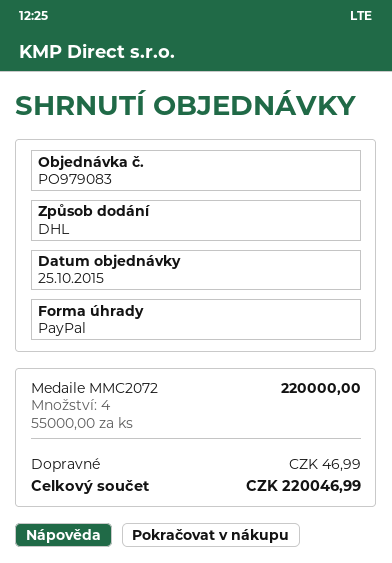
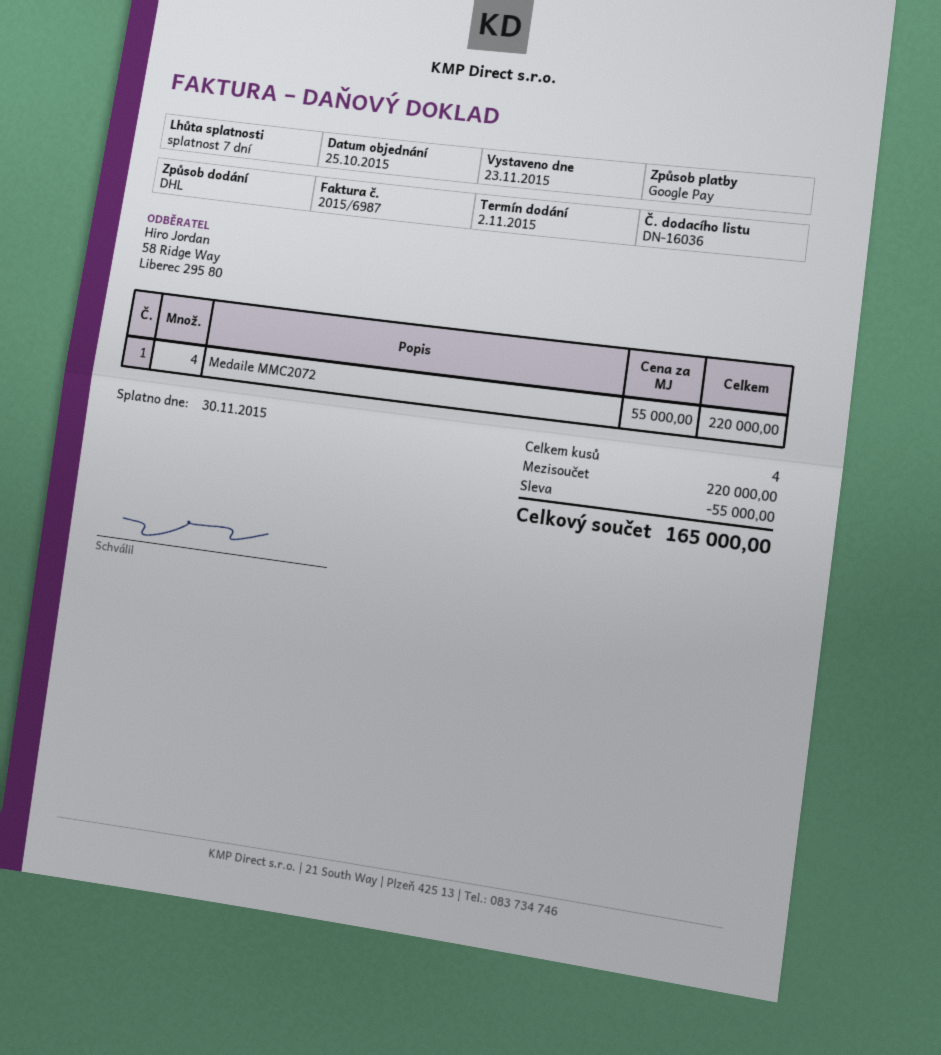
payment method: PayPal -> Google Pay
discount: none -> 55000.00
shipping: 46.99 -> none
total: 220046.99 -> 165000.00

